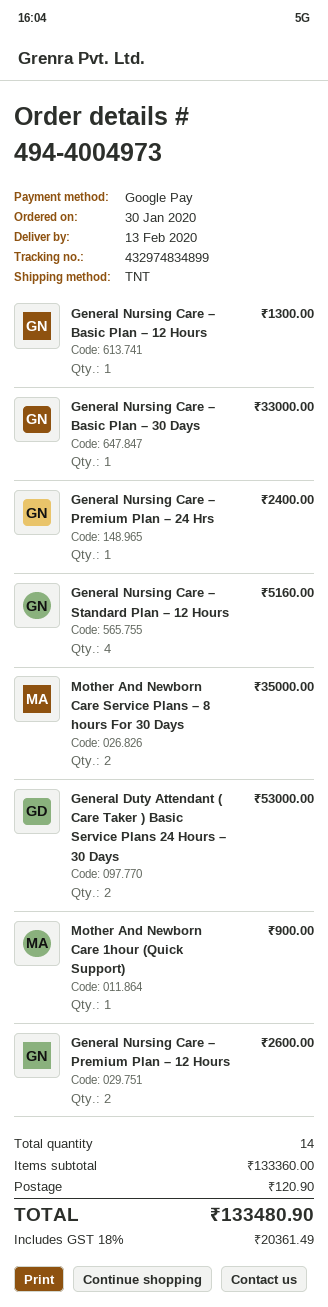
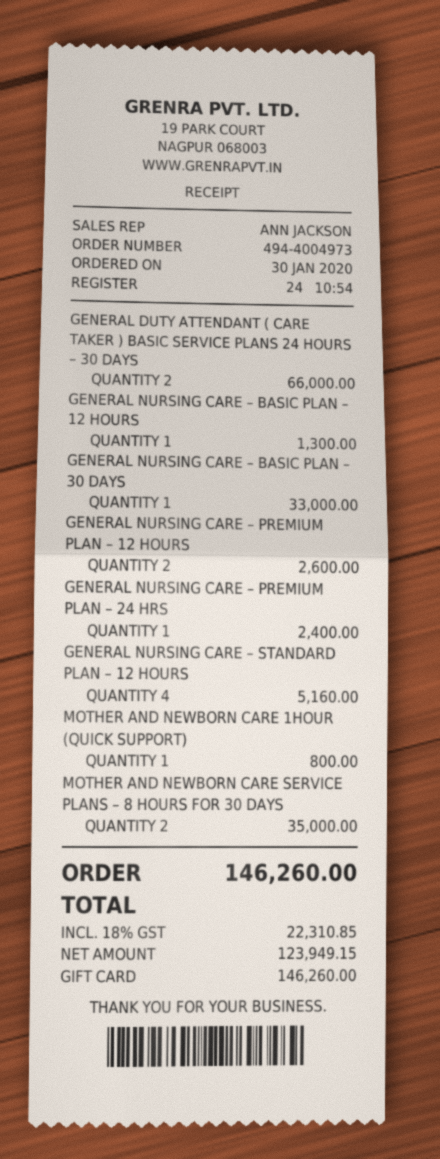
payment method: Google Pay -> gift card
General Duty Attendant ( Care Taker ) Basic Service Plans 24 Hours – 30 Days: 2 for 53000.00 -> 2 for 66000.00
Mother And Newborn Care 1hour (Quick Support): 1 for 900.00 -> 1 for 800.00
shipping: 120.90 -> none
tax: 18% = 20361.49 -> 18% = 22310.85
total: 133480.90 -> 146260.00

